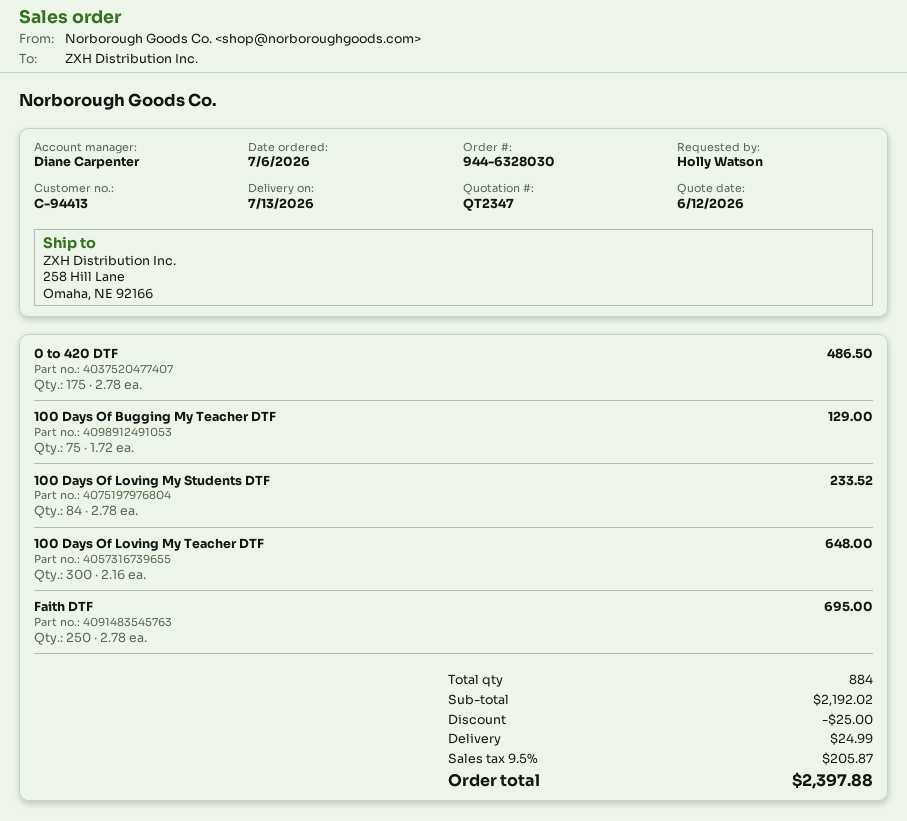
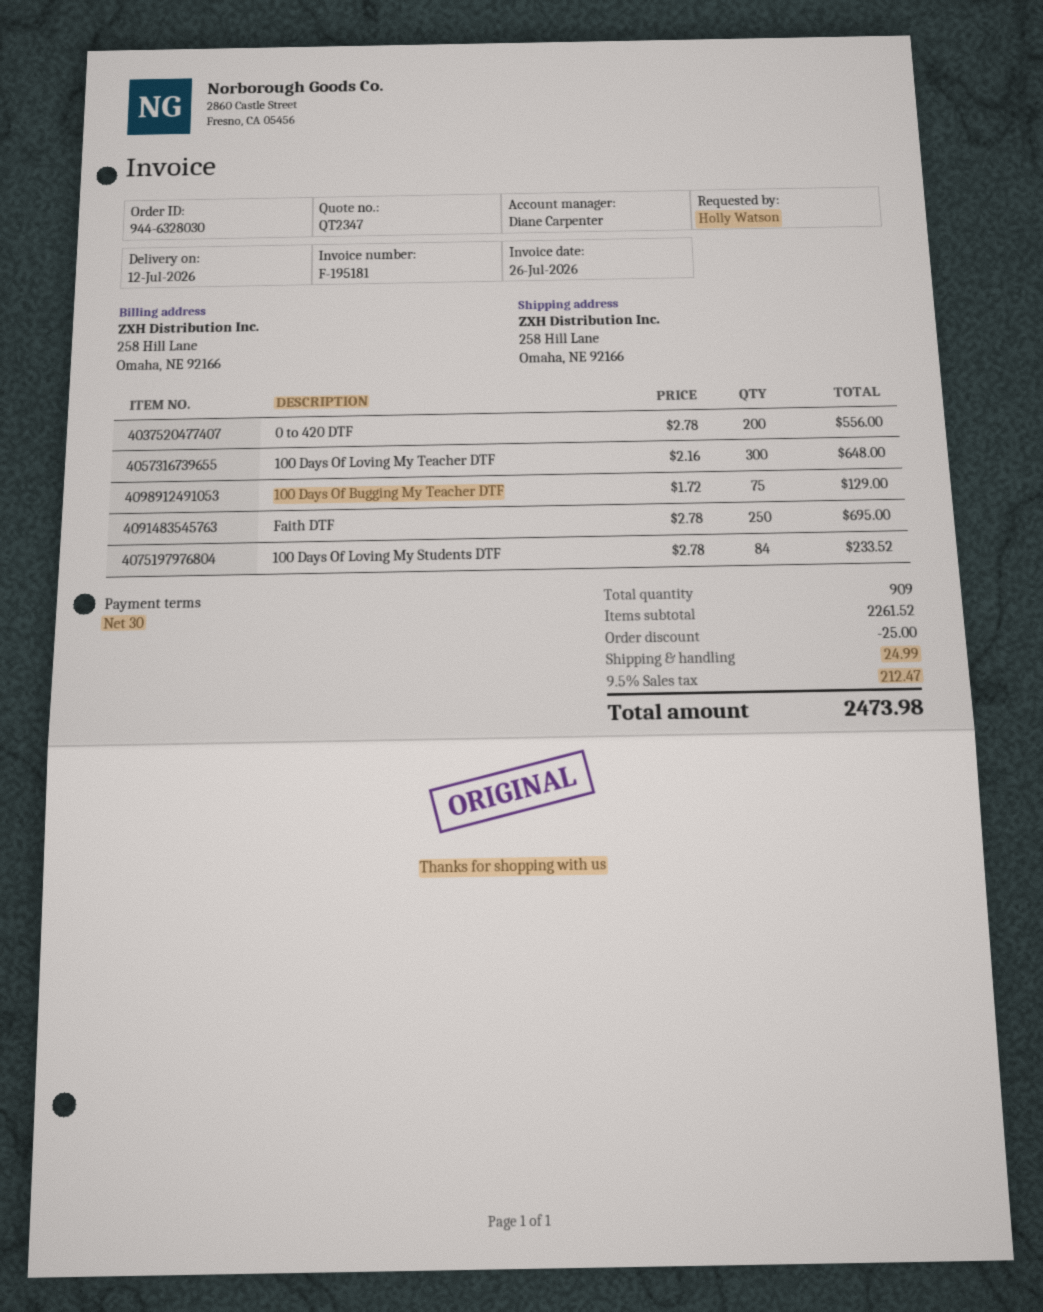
delivery date: 2026-07-13 -> 2026-07-12
0 to 420 DTF: 175 x 2.78 = 486.50 -> 200 x 2.78 = 556.00
total quantity: 884 -> 909
subtotal: 2192.02 -> 2261.52
tax: 9.5% = 205.87 -> 9.5% = 212.47
total: 2397.88 -> 2473.98

